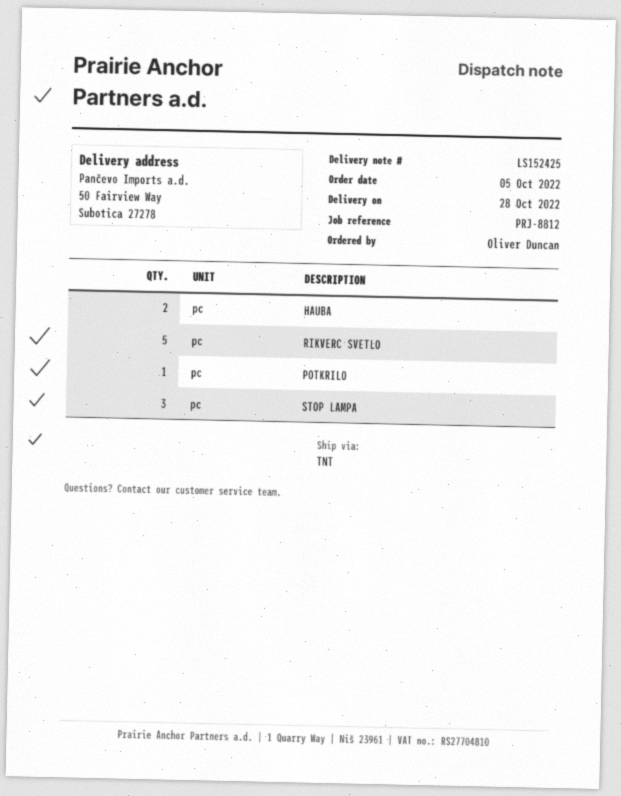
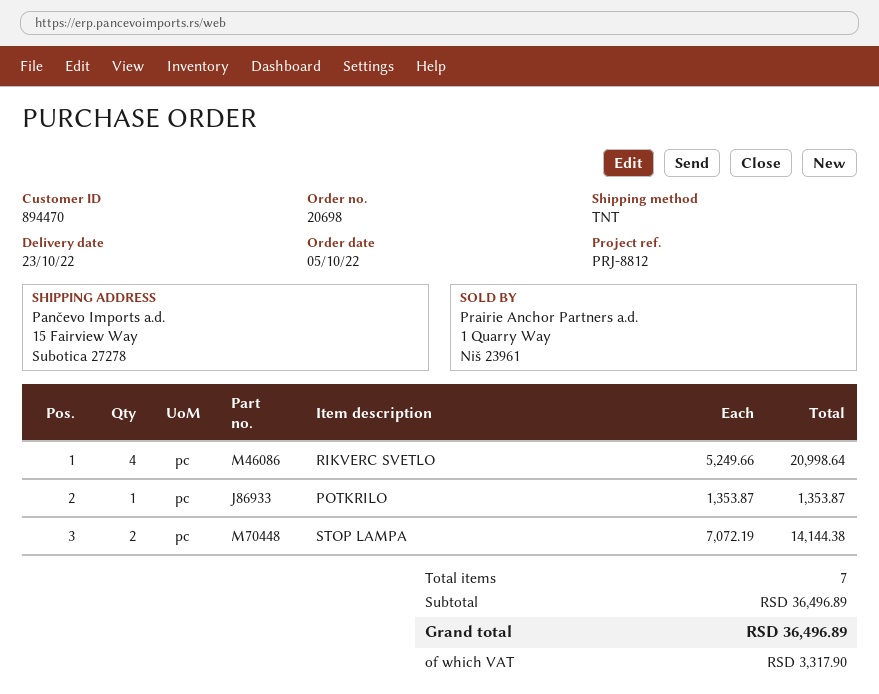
delivery date: 2022-10-28 -> 2022-10-23
ship to: 50 Fairview Way, Subotica 27278 -> 15 Fairview Way, Subotica 27278
HAUBA: 2 -> none
RIKVERC SVETLO: 5 -> 4
STOP LAMPA: 3 -> 2

